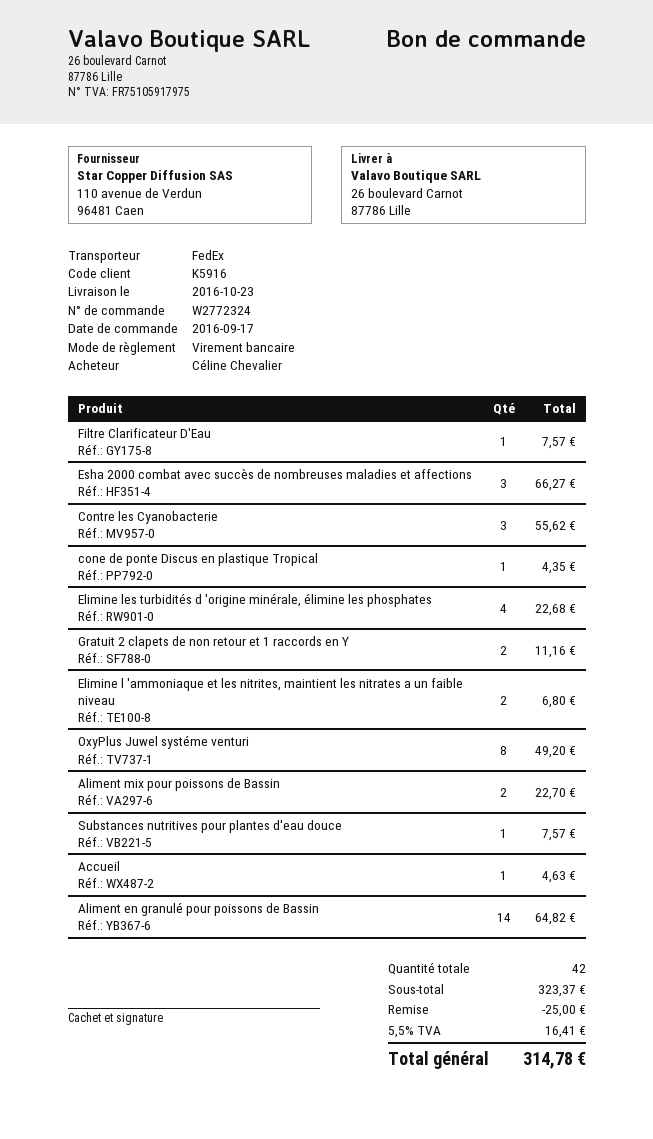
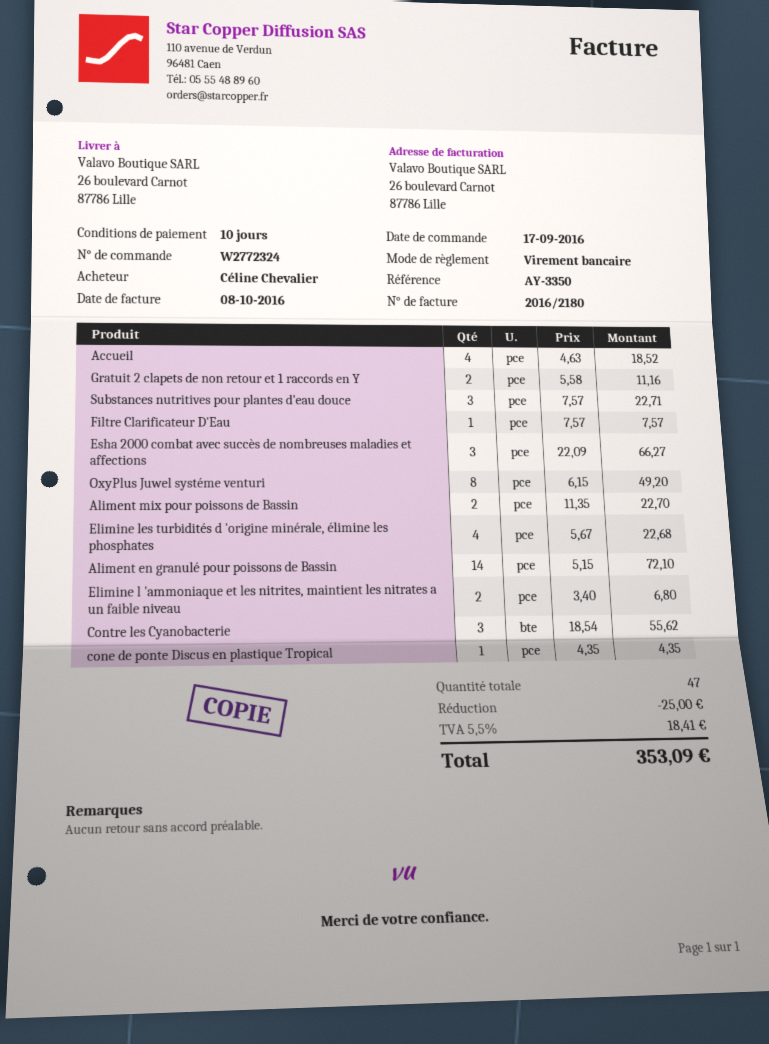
Substances nutritives pour plantes d'eau douce: 1 for 7.57 -> 3 for 22.71
Accueil: 1 for 4.63 -> 4 for 18.52
Aliment en granulé pour poissons de Bassin: 14 for 64.82 -> 14 for 72.10
total quantity: 42 -> 47
tax: 5.5% = 16.41 -> 5.5% = 18.41
total: 314.78 -> 353.09

